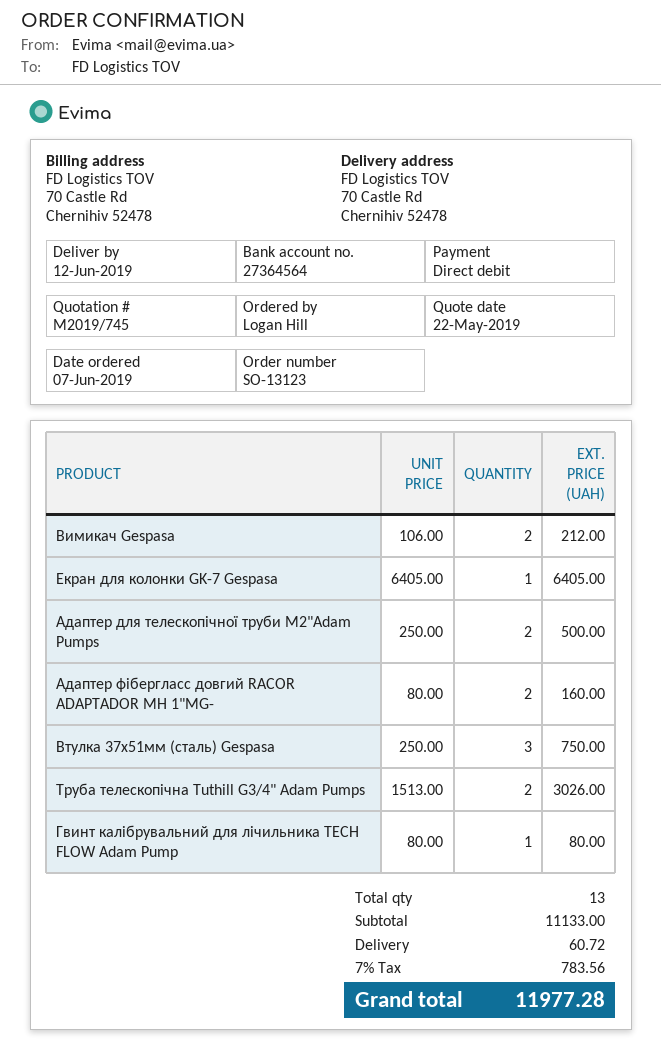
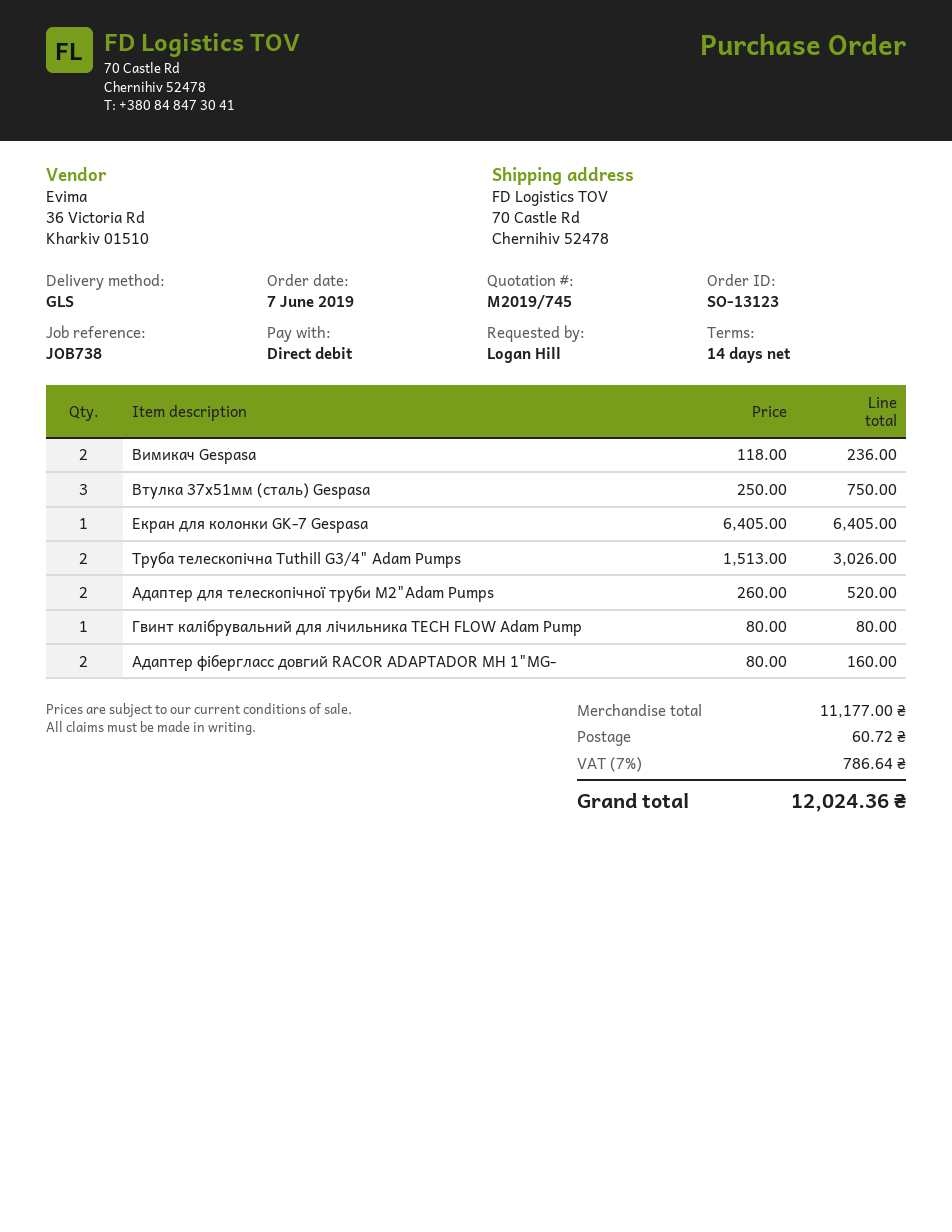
Вимикач Gespasa: 2 x 106.00 = 212.00 -> 2 x 118.00 = 236.00
Адаптер для телескопічної труби M2"Adam Pumps: 2 x 250.00 = 500.00 -> 2 x 260.00 = 520.00
subtotal: 11133.00 -> 11177.00
tax: 7% = 783.56 -> 7% = 786.64
total: 11977.28 -> 12024.36

